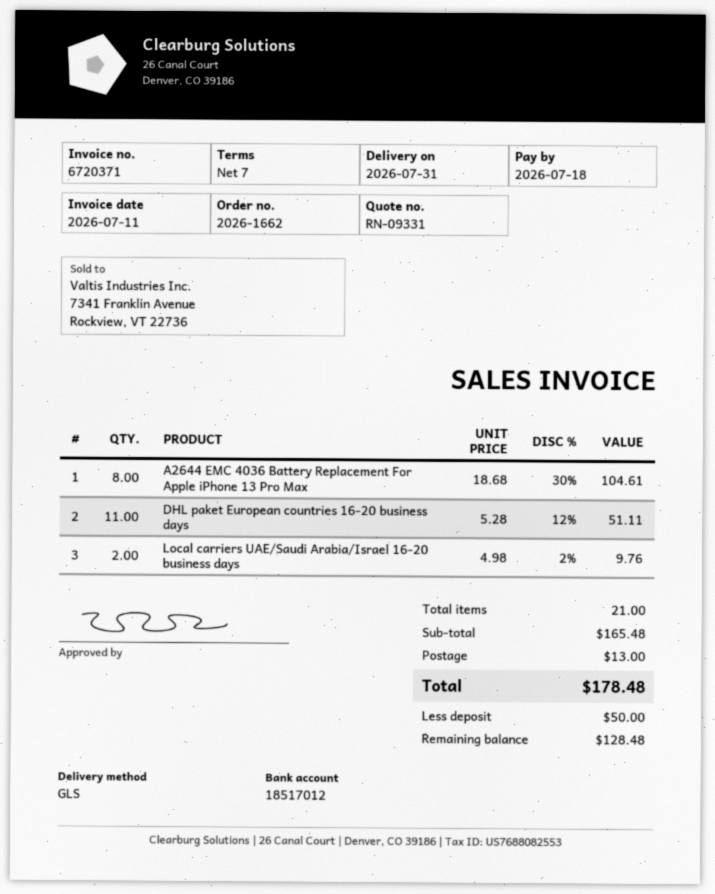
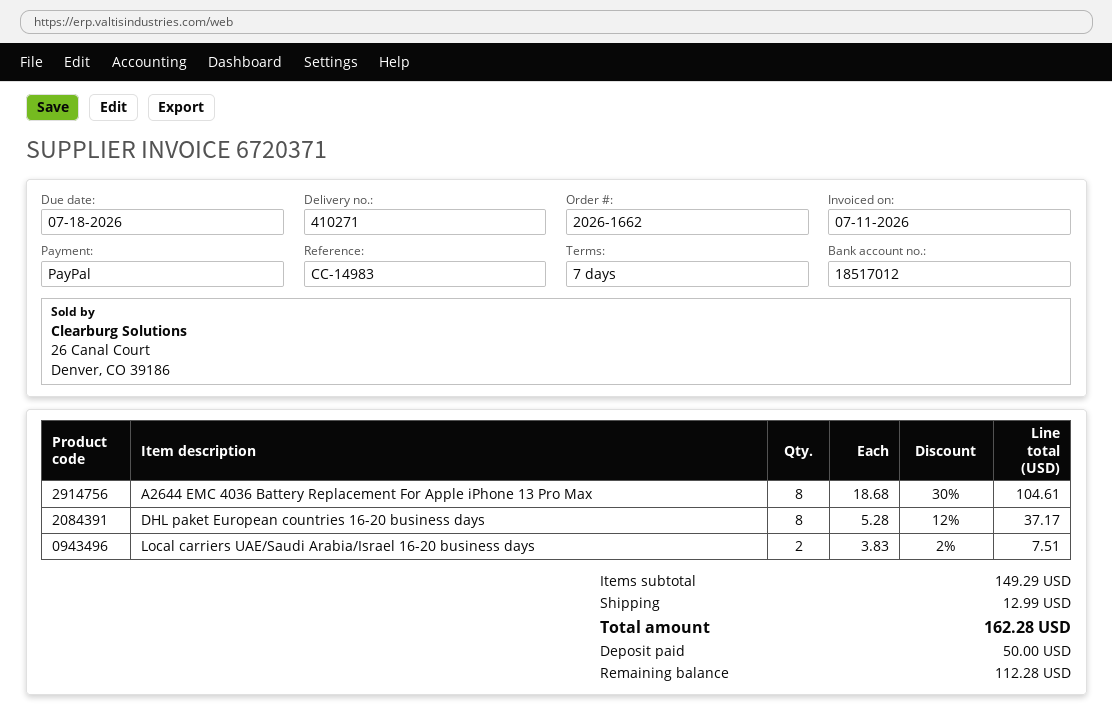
DHL paket European countries 16-20 business days: 11 x 5.28 - 12% = 51.11 -> 8 x 5.28 - 12% = 37.17
Local carriers UAE/Saudi Arabia/Israel 16-20 business days: 2 x 4.98 - 2% = 9.76 -> 2 x 3.83 - 2% = 7.51
subtotal: 165.48 -> 149.29
shipping: 13.00 -> 12.99
total: 178.48 -> 162.28
balance: 128.48 -> 112.28

